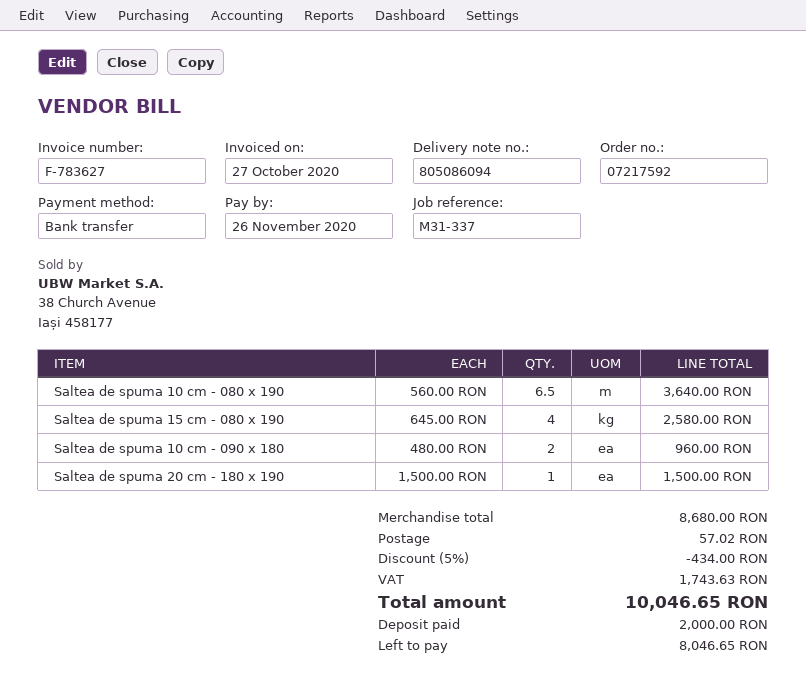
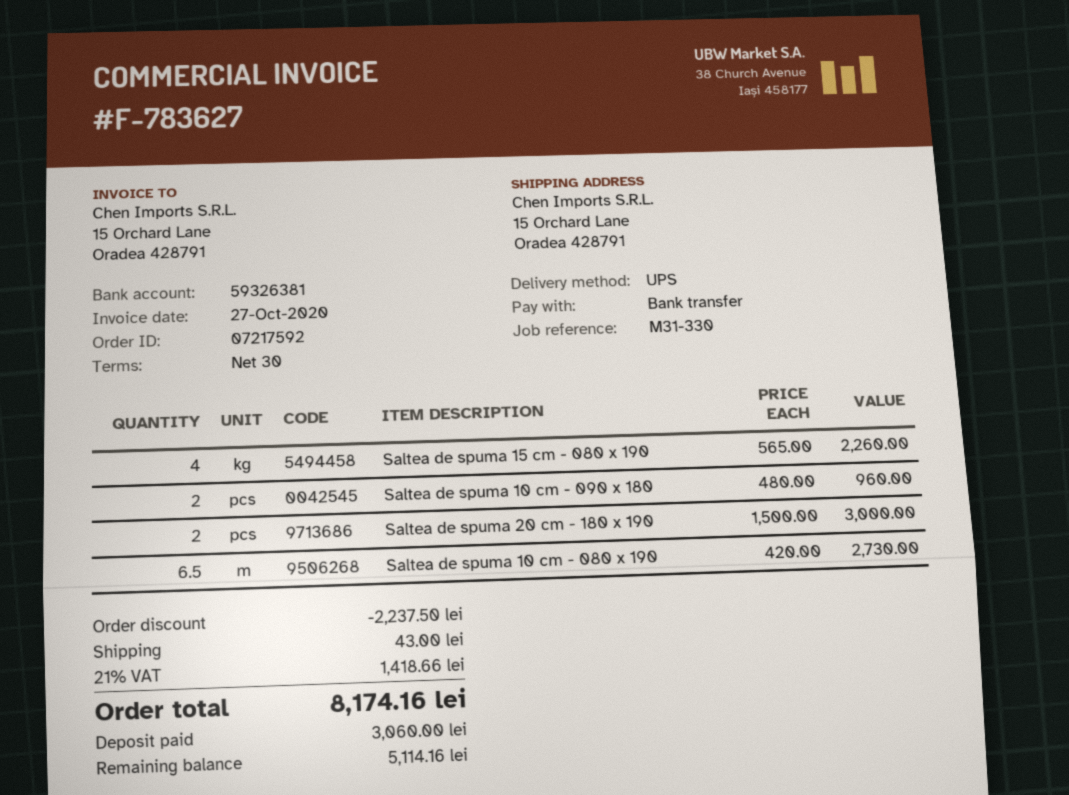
reference: M31-337 -> M31-330
Saltea de spuma 10 cm - 080 x 190: 6.5 x 560.00 = 3640.00 -> 6.5 x 420.00 = 2730.00
Saltea de spuma 15 cm - 080 x 190: 4 x 645.00 = 2580.00 -> 4 x 565.00 = 2260.00
Saltea de spuma 20 cm - 180 x 190: 1 x 1500.00 = 1500.00 -> 2 x 1500.00 = 3000.00
discount: 434.00 -> 2237.50
shipping: 57.02 -> 43.00
tax: 1743.63 -> 1418.66
total: 10046.65 -> 8174.16
deposit: 2000.00 -> 3060.00
balance: 8046.65 -> 5114.16

